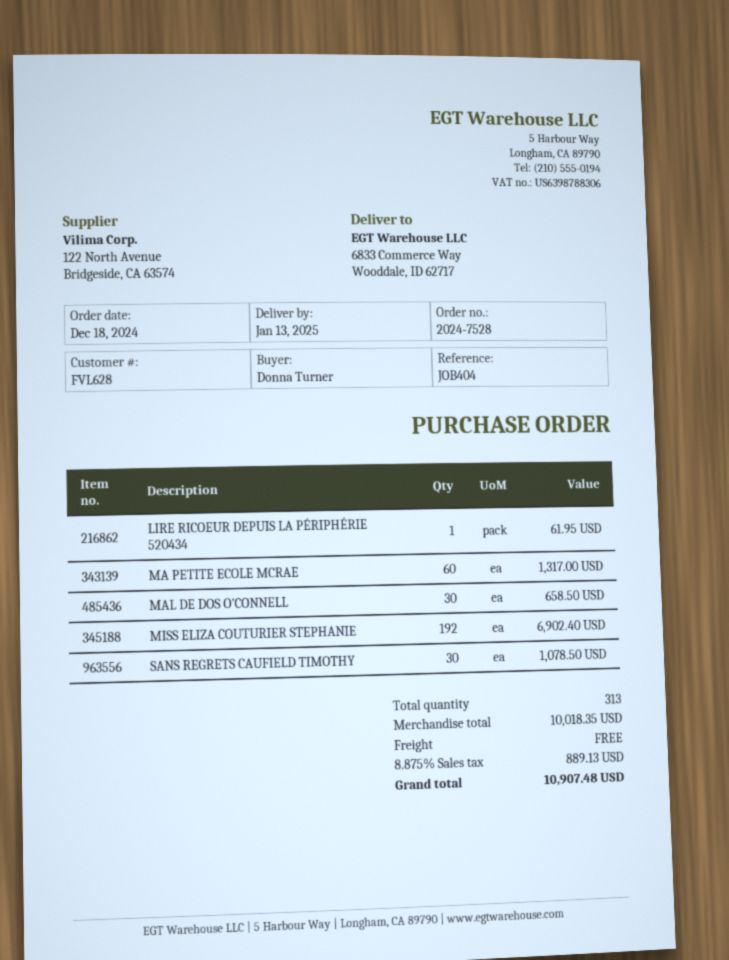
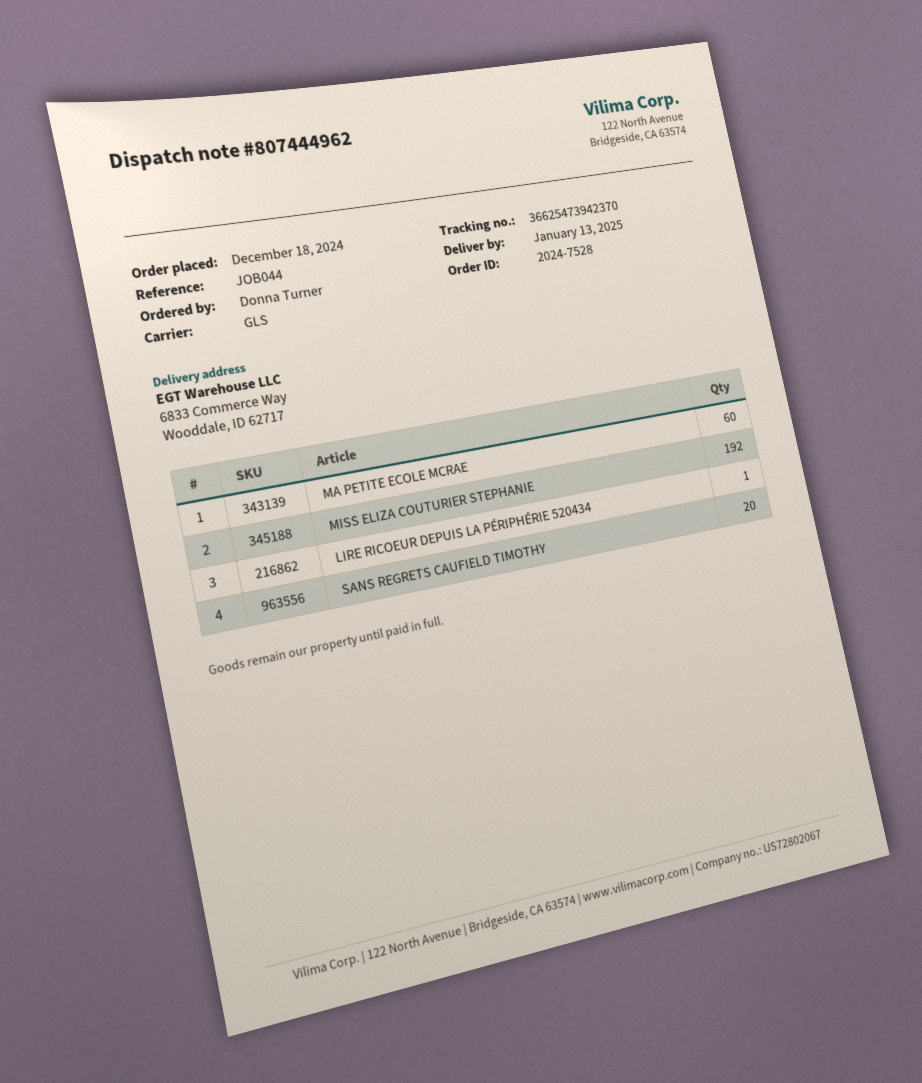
reference: JOB404 -> JOB044
MAL DE DOS O'CONNELL: 30 -> none
SANS REGRETS CAUFIELD TIMOTHY: 30 -> 20

